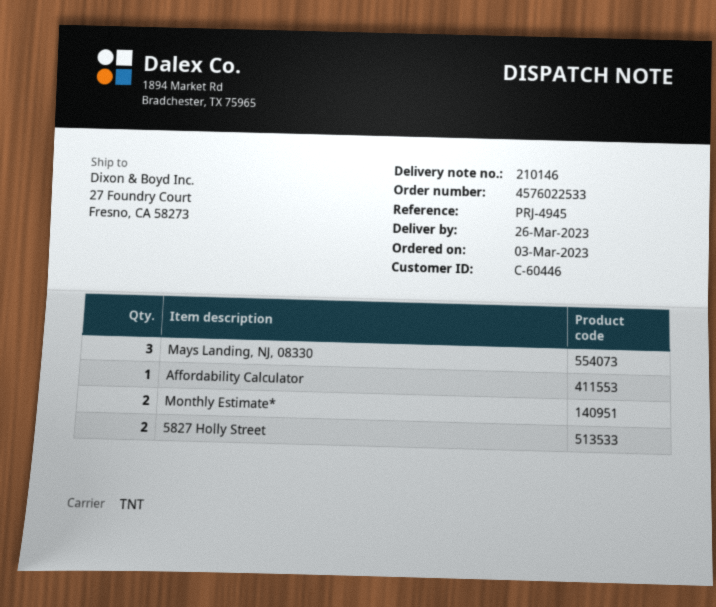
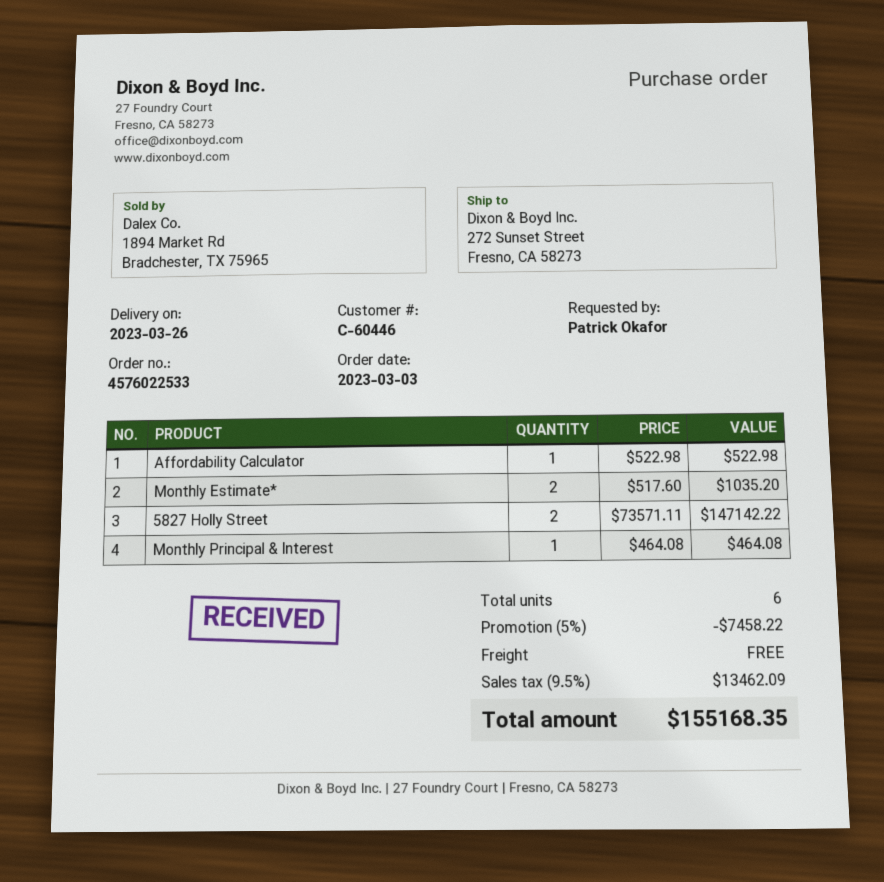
ship to: 27 Foundry Court, Fresno, CA 58273 -> 272 Sunset Street, Fresno, CA 58273
Mays Landing, NJ, 08330: 3 -> none
Monthly Principal & Interest: none -> 1

